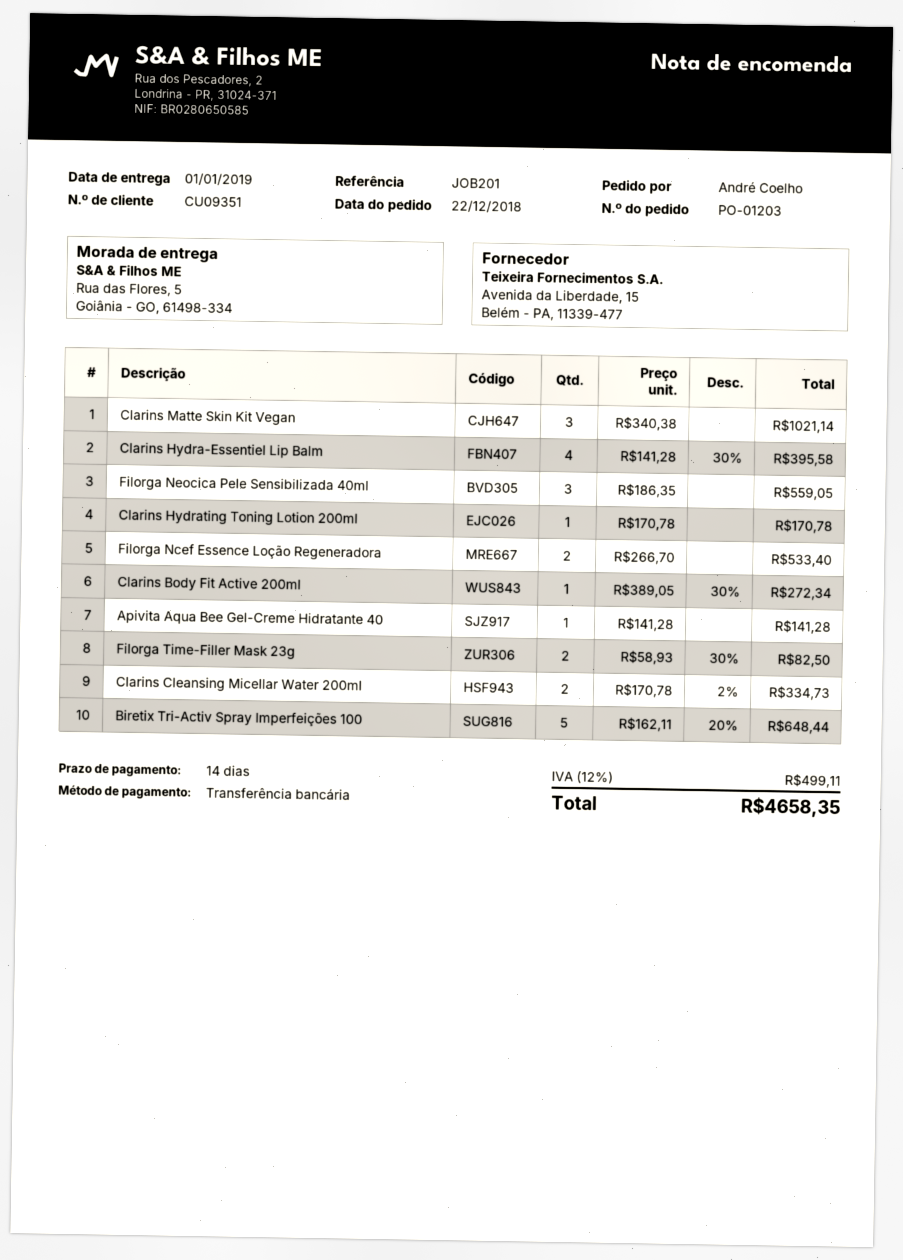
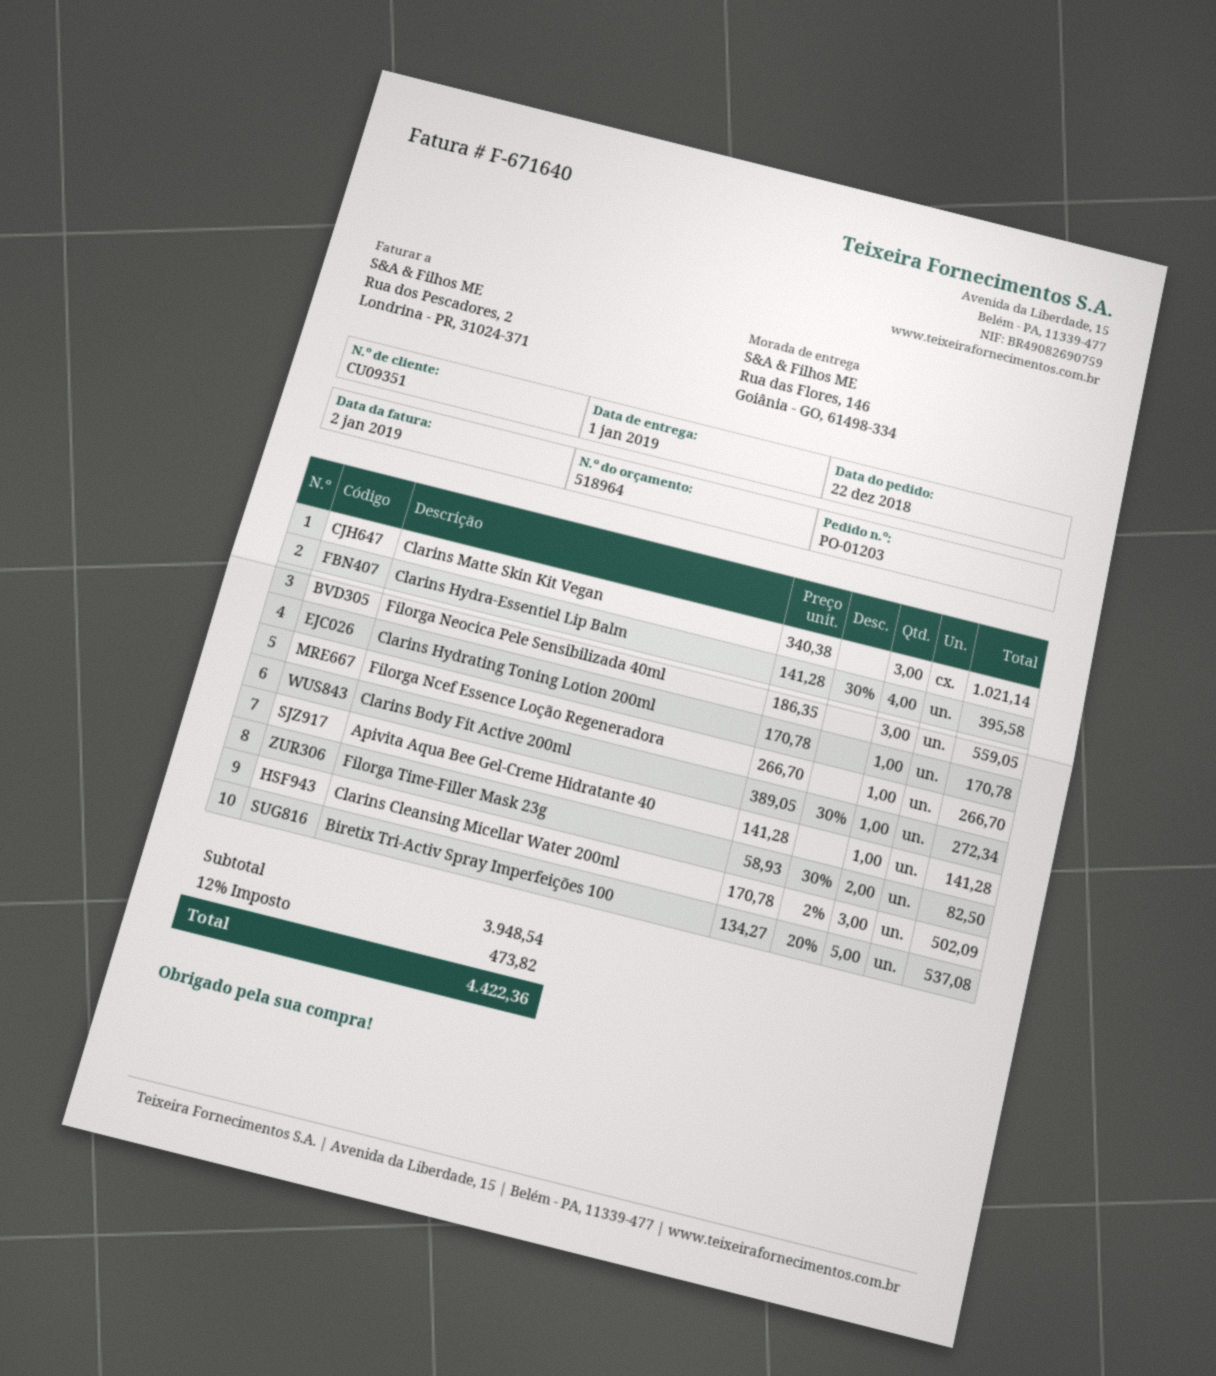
ship to: Rua das Flores, 5, Goiânia - GO, 61498-334 -> Rua das Flores, 146, Goiânia - GO, 61498-334
Filorga Ncef Essence Loção Regeneradora: 2 x 266.70 = 533.40 -> 1 x 266.70 = 266.70
Clarins Cleansing Micellar Water 200ml: 2 x 170.78 - 2% = 334.73 -> 3 x 170.78 - 2% = 502.09
Biretix Tri-Activ Spray Imperfeições 100: 5 x 162.11 - 20% = 648.44 -> 5 x 134.27 - 20% = 537.08
tax: 12% = 499.11 -> 12% = 473.82
total: 4658.35 -> 4422.36

